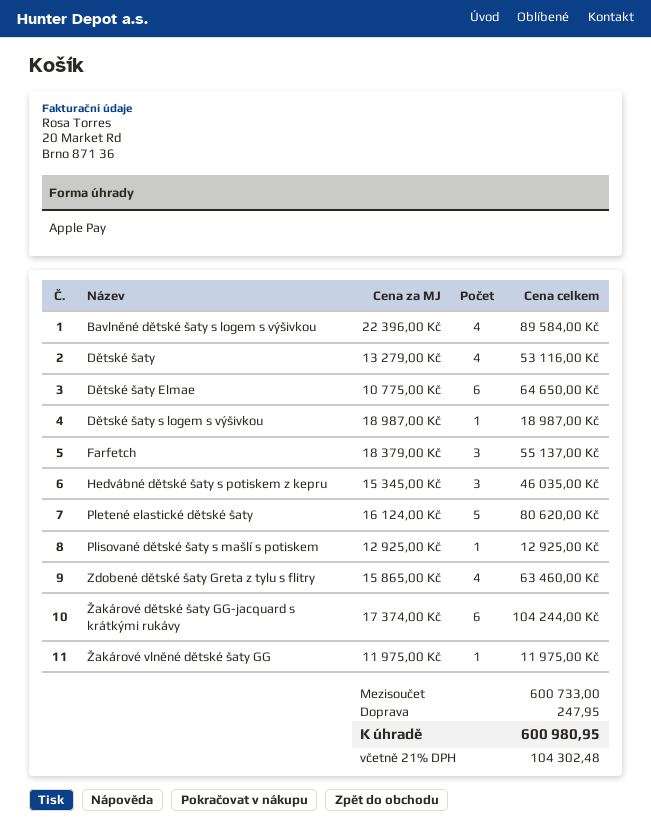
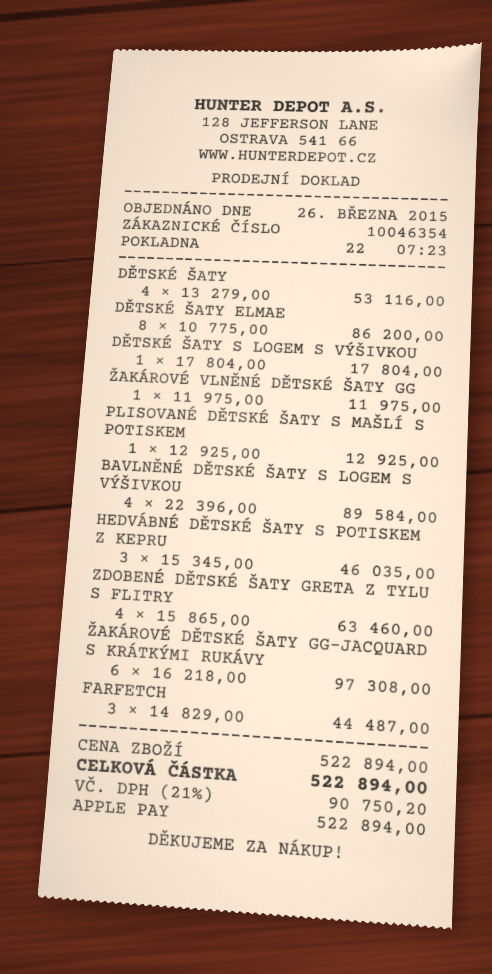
Dětské šaty Elmae: 6 x 10775.00 = 64650.00 -> 8 x 10775.00 = 86200.00
Dětské šaty s logem s výšivkou: 1 x 18987.00 = 18987.00 -> 1 x 17804.00 = 17804.00
Farfetch: 3 x 18379.00 = 55137.00 -> 3 x 14829.00 = 44487.00
Pletené elastické dětské šaty: 5 x 16124.00 = 80620.00 -> none
Žakárové dětské šaty GG-jacquard s krátkými rukávy: 6 x 17374.00 = 104244.00 -> 6 x 16218.00 = 97308.00
subtotal: 600733.00 -> 522894.00
shipping: 247.95 -> none
tax: 21% = 104302.48 -> 21% = 90750.20
total: 600980.95 -> 522894.00

